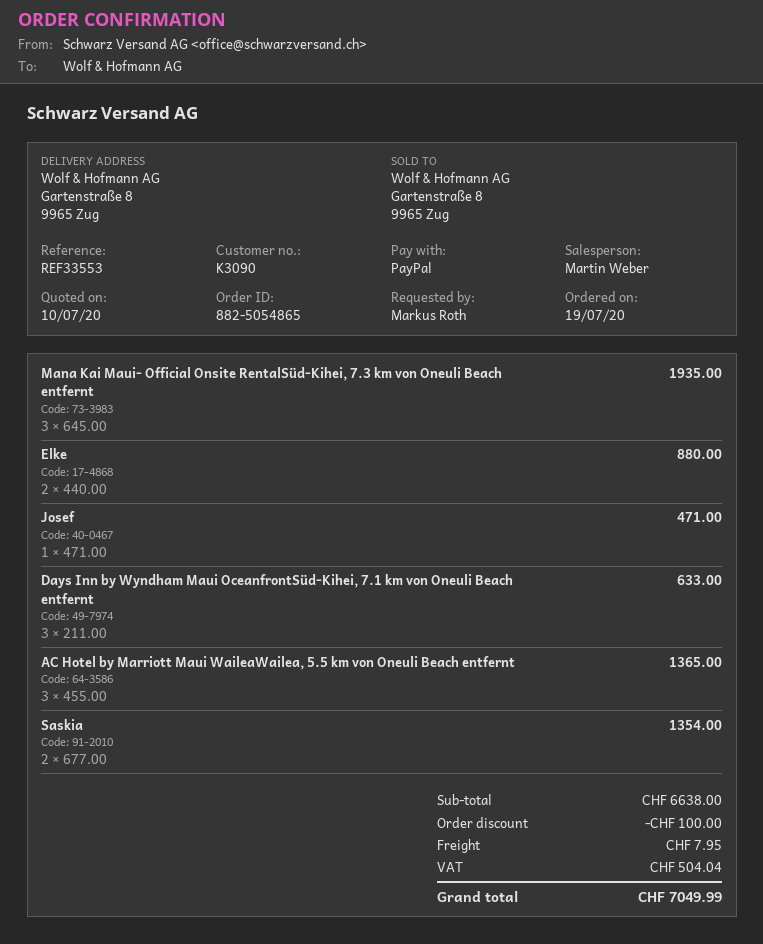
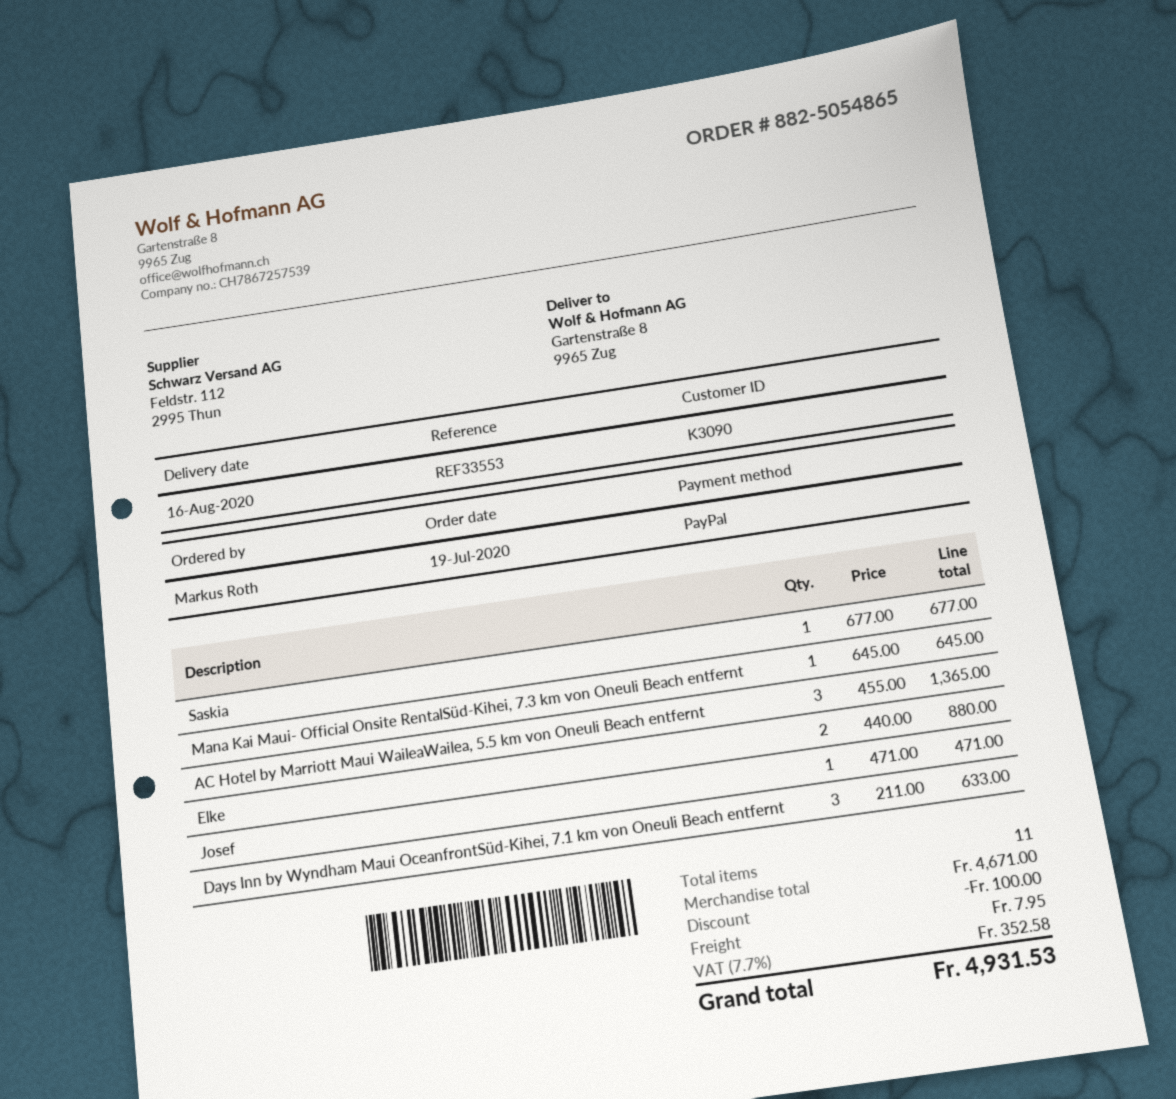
Mana Kai Maui- Official Onsite RentalSüd-Kihei, 7.3 km von Oneuli Beach entfernt: 3 x 645.00 = 1935.00 -> 1 x 645.00 = 645.00
Saskia: 2 x 677.00 = 1354.00 -> 1 x 677.00 = 677.00
subtotal: 6638.00 -> 4671.00
tax: 504.04 -> 352.58
total: 7049.99 -> 4931.53

